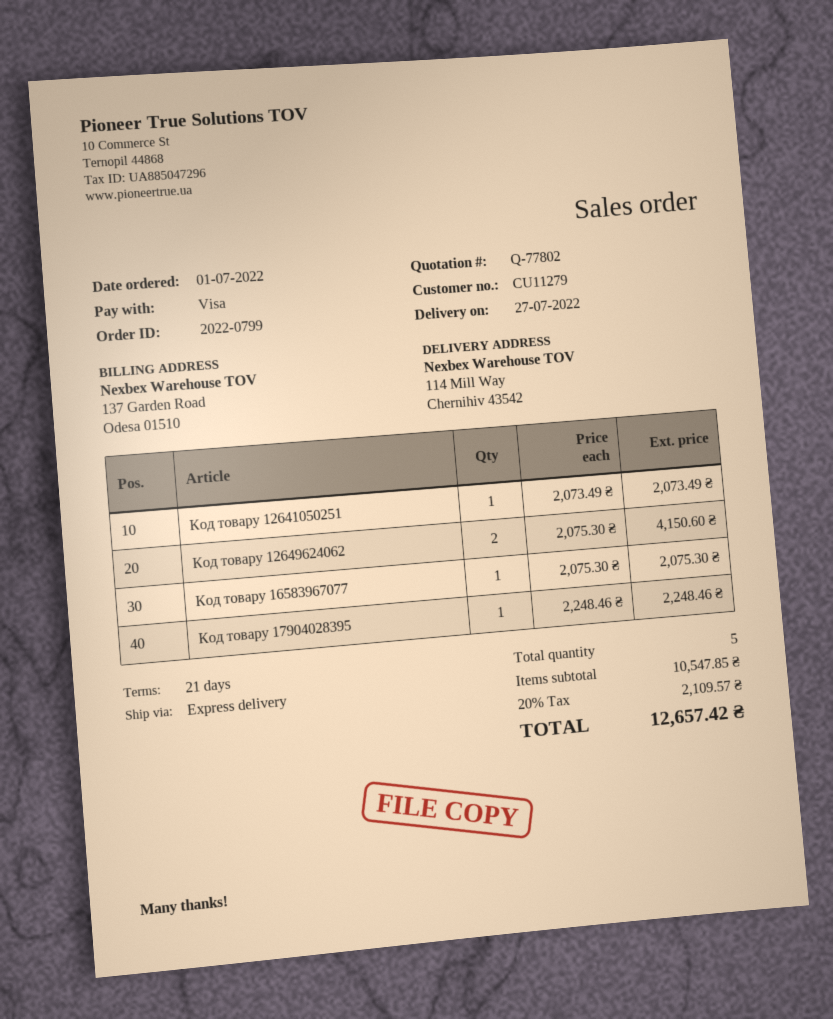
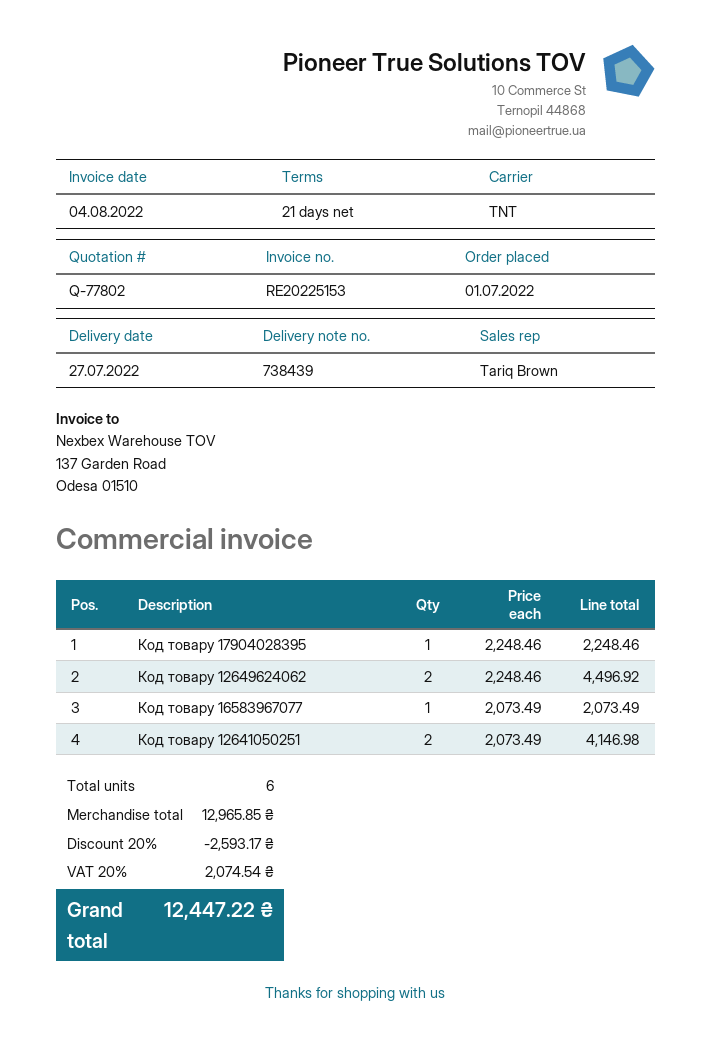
shipping method: express -> TNT
Код товару 12641050251: 1 x 2073.49 = 2073.49 -> 2 x 2073.49 = 4146.98
Код товару 12649624062: 2 x 2075.30 = 4150.60 -> 2 x 2248.46 = 4496.92
Код товару 16583967077: 1 x 2075.30 = 2075.30 -> 1 x 2073.49 = 2073.49
total quantity: 5 -> 6
subtotal: 10547.85 -> 12965.85
discount: none -> 20% = 2593.17
tax: 20% = 2109.57 -> 20% = 2074.54
total: 12657.42 -> 12447.22

